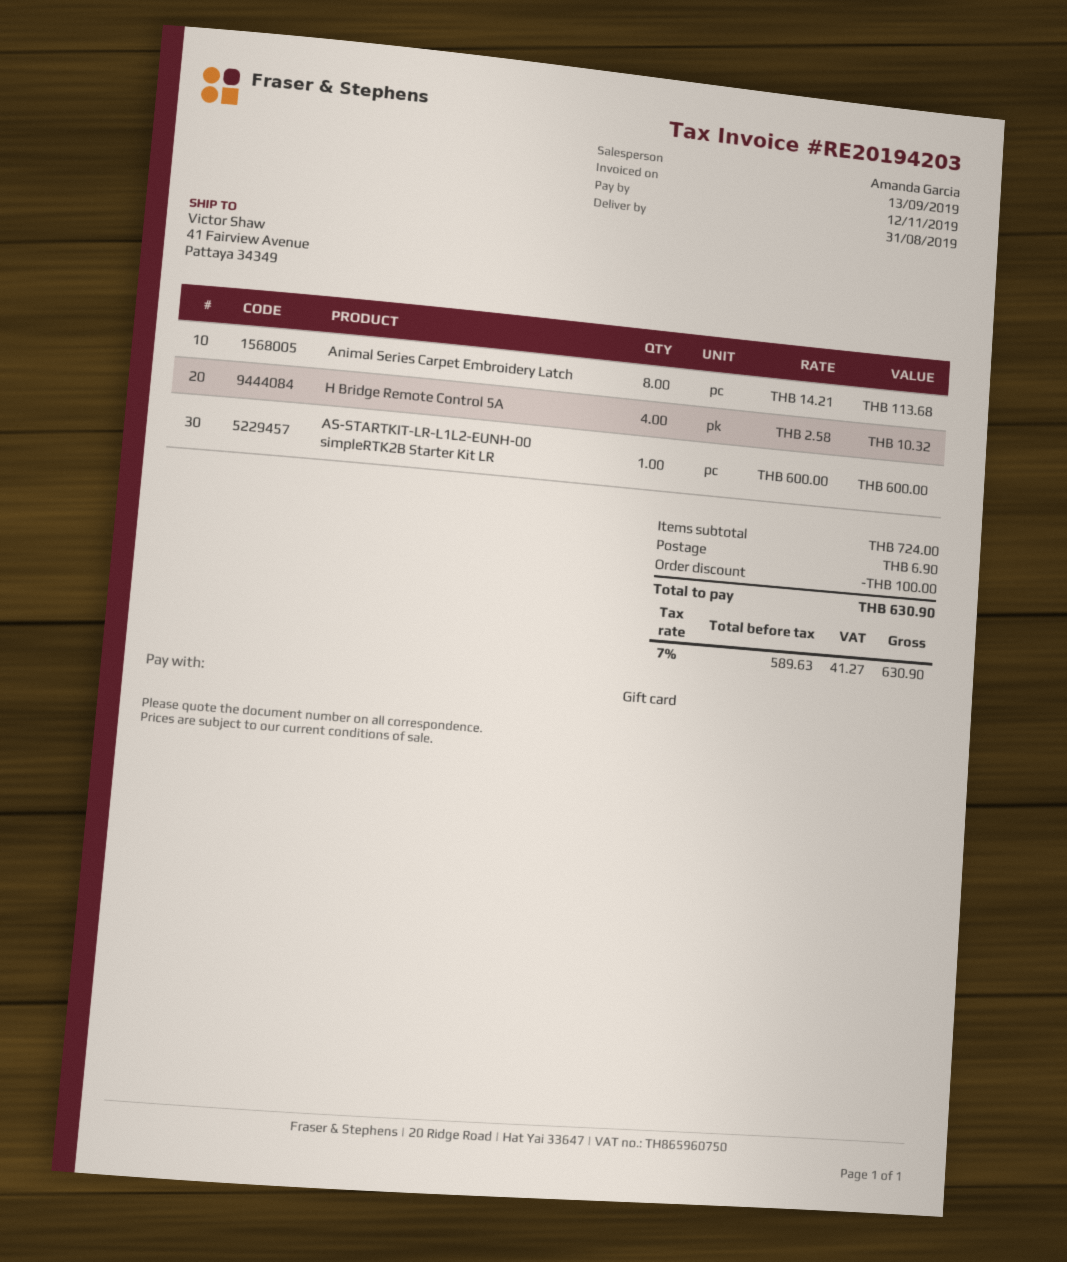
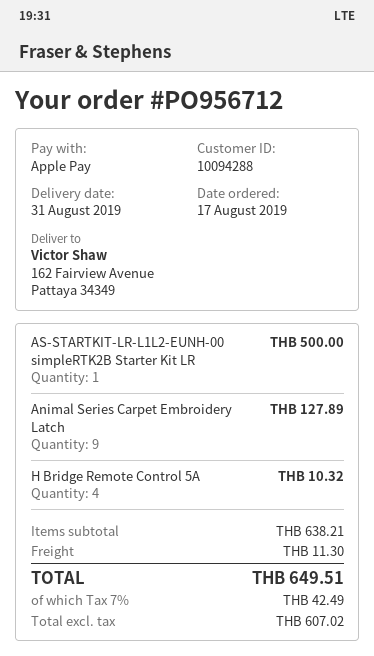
payment method: gift card -> Apple Pay
ship to: 41 Fairview Avenue, Pattaya 34349 -> 162 Fairview Avenue, Pattaya 34349
Animal Series Carpet Embroidery Latch: 8 for 113.68 -> 9 for 127.89
AS-STARTKIT-LR-L1L2-EUNH-00 simpleRTK2B Starter Kit LR: 1 for 600.00 -> 1 for 500.00
subtotal: 724.00 -> 638.21
discount: 100.00 -> none
shipping: 6.90 -> 11.30
net: 589.63 -> 607.02
tax: 7% = 41.27 -> 7% = 42.49
total: 630.90 -> 649.51

